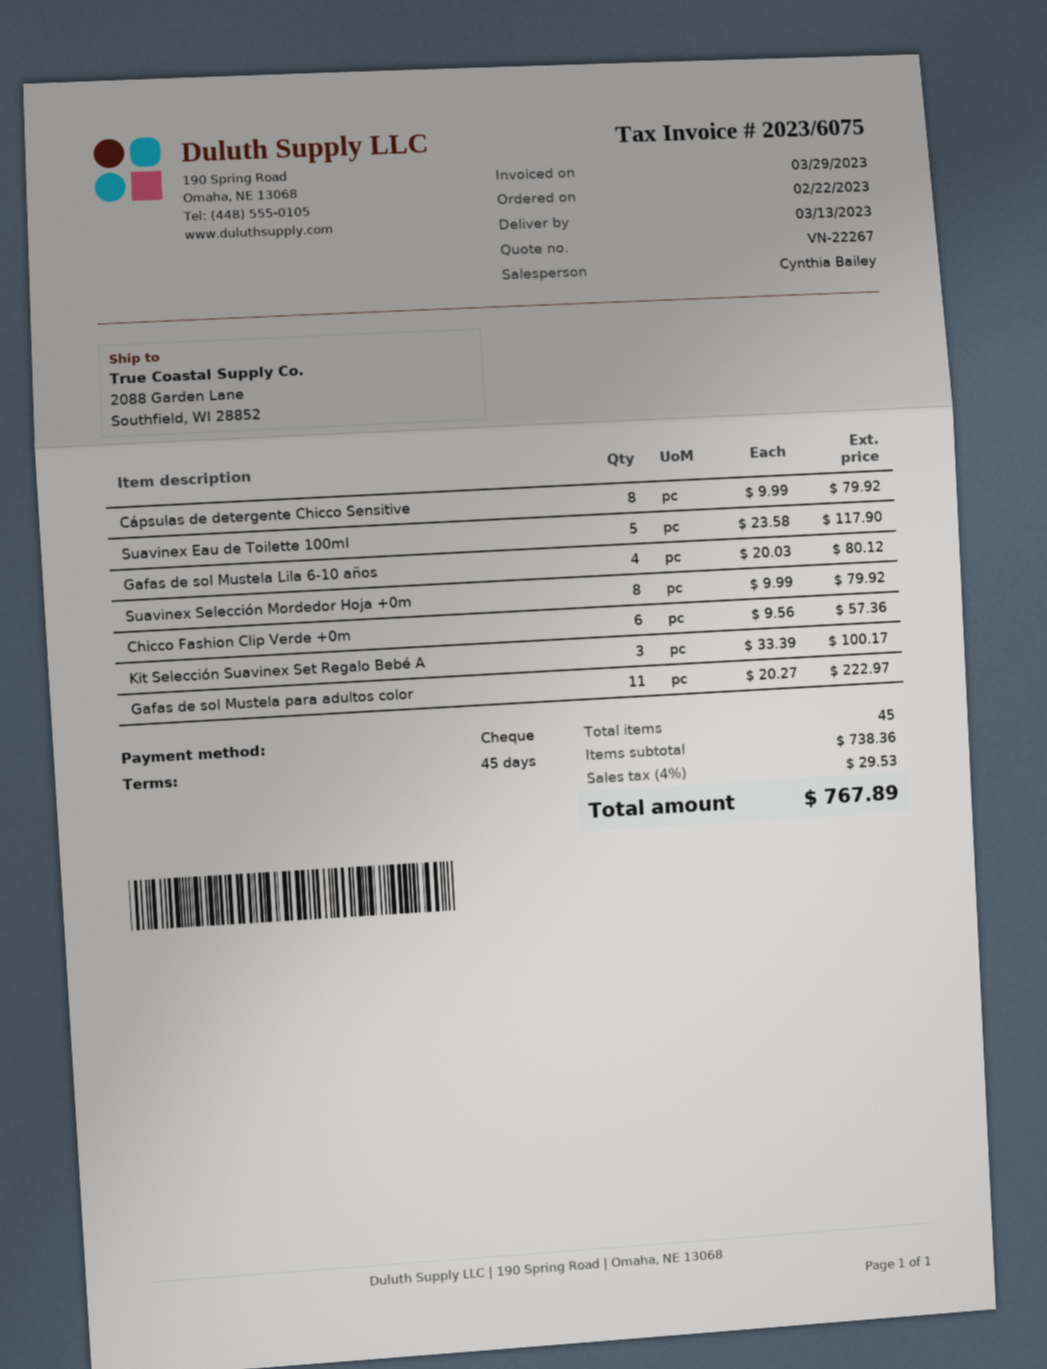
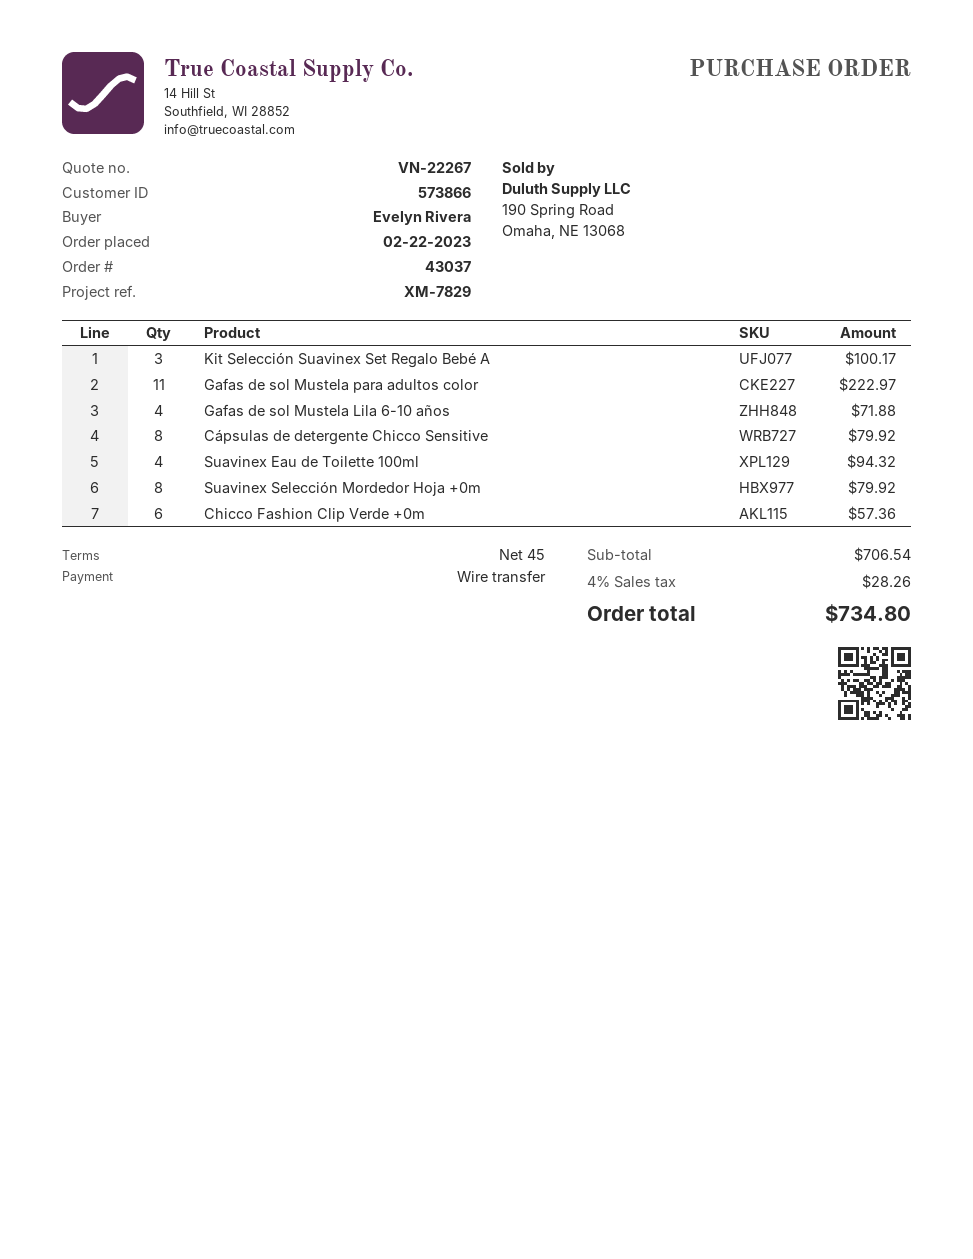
payment method: cheque -> bank transfer
Suavinex Eau de Toilette 100ml: 5 for 117.90 -> 4 for 94.32
Gafas de sol Mustela Lila 6-10 años: 4 for 80.12 -> 4 for 71.88
subtotal: 738.36 -> 706.54
tax: 4% = 29.53 -> 4% = 28.26
total: 767.89 -> 734.80

